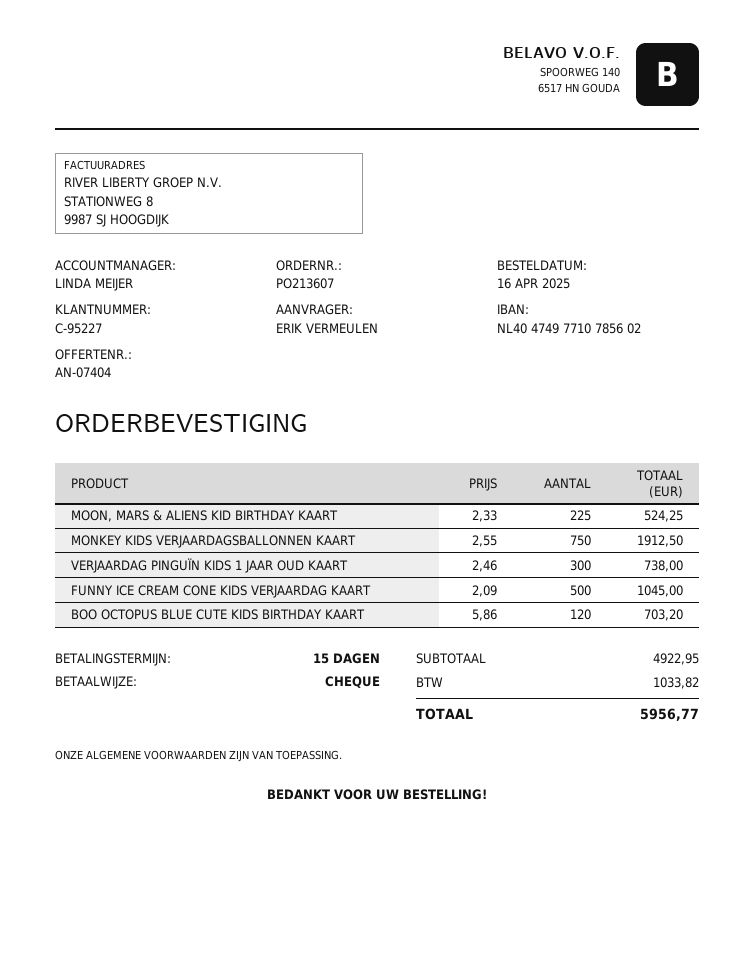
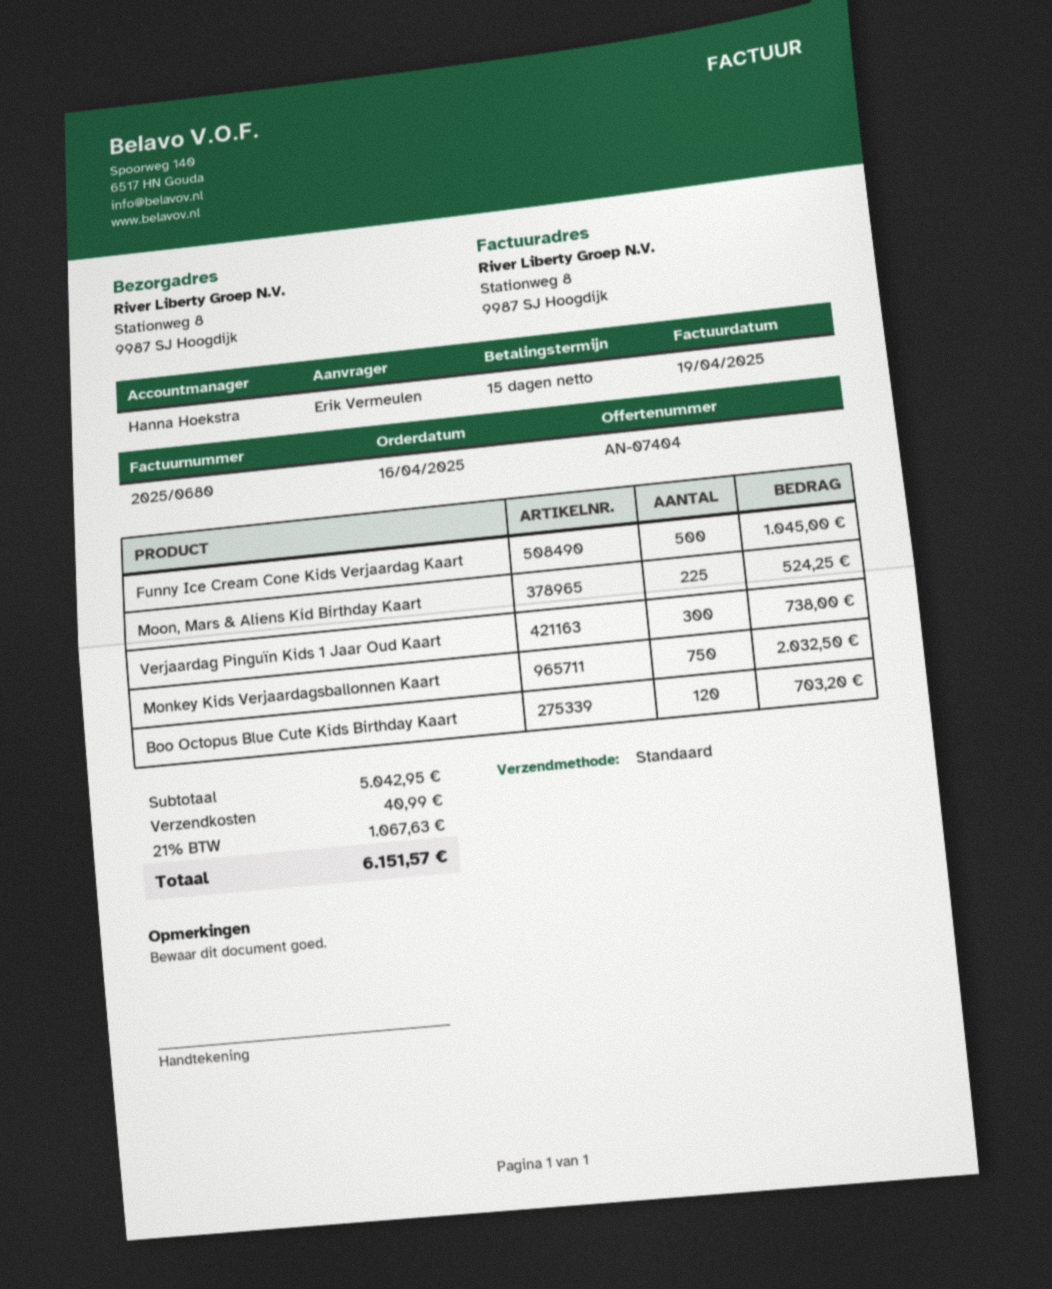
sales rep: LINDA MEIJER -> Hanna Hoekstra
MONKEY KIDS VERJAARDAGSBALLONNEN KAART: 750 for 1912.50 -> 750 for 2032.50
subtotal: 4922.95 -> 5042.95
shipping: none -> 40.99
tax: 1033.82 -> 1067.63
total: 5956.77 -> 6151.57

